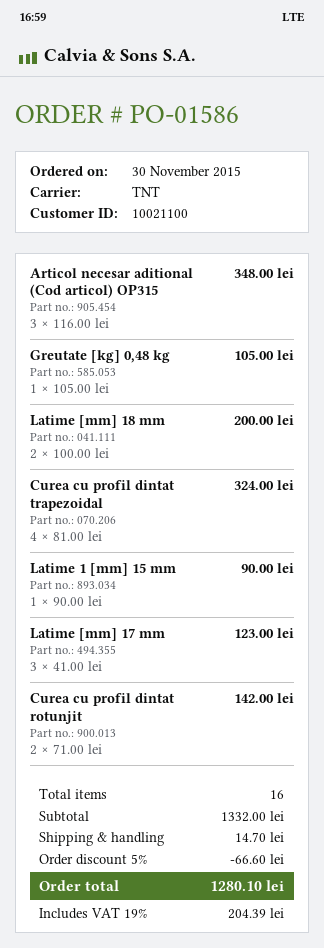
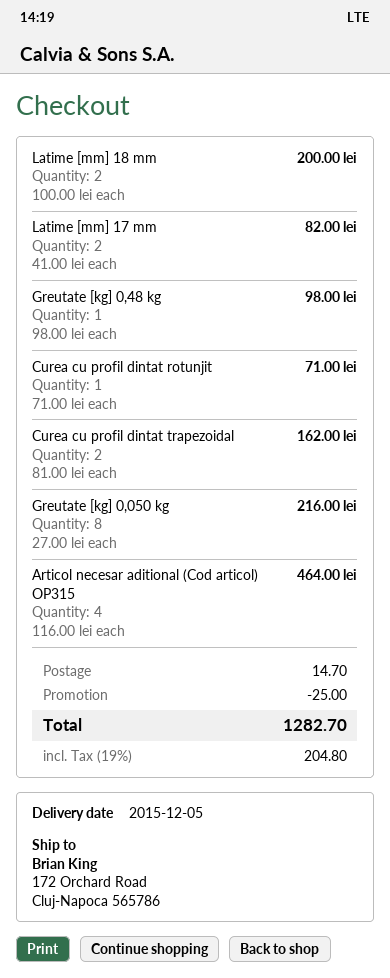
Articol necesar aditional (Cod articol) OP315: 3 x 116.00 = 348.00 -> 4 x 116.00 = 464.00
Greutate [kg] 0,48 kg: 1 x 105.00 = 105.00 -> 1 x 98.00 = 98.00
Curea cu profil dintat trapezoidal: 4 x 81.00 = 324.00 -> 2 x 81.00 = 162.00
Latime 1 [mm] 15 mm: 1 x 90.00 = 90.00 -> none
Latime [mm] 17 mm: 3 x 41.00 = 123.00 -> 2 x 41.00 = 82.00
Curea cu profil dintat rotunjit: 2 x 71.00 = 142.00 -> 1 x 71.00 = 71.00
Greutate [kg] 0,050 kg: none -> 8 x 27.00 = 216.00
discount: 66.60 -> 25.00
tax: 19% = 204.39 -> 19% = 204.80
total: 1280.10 -> 1282.70

